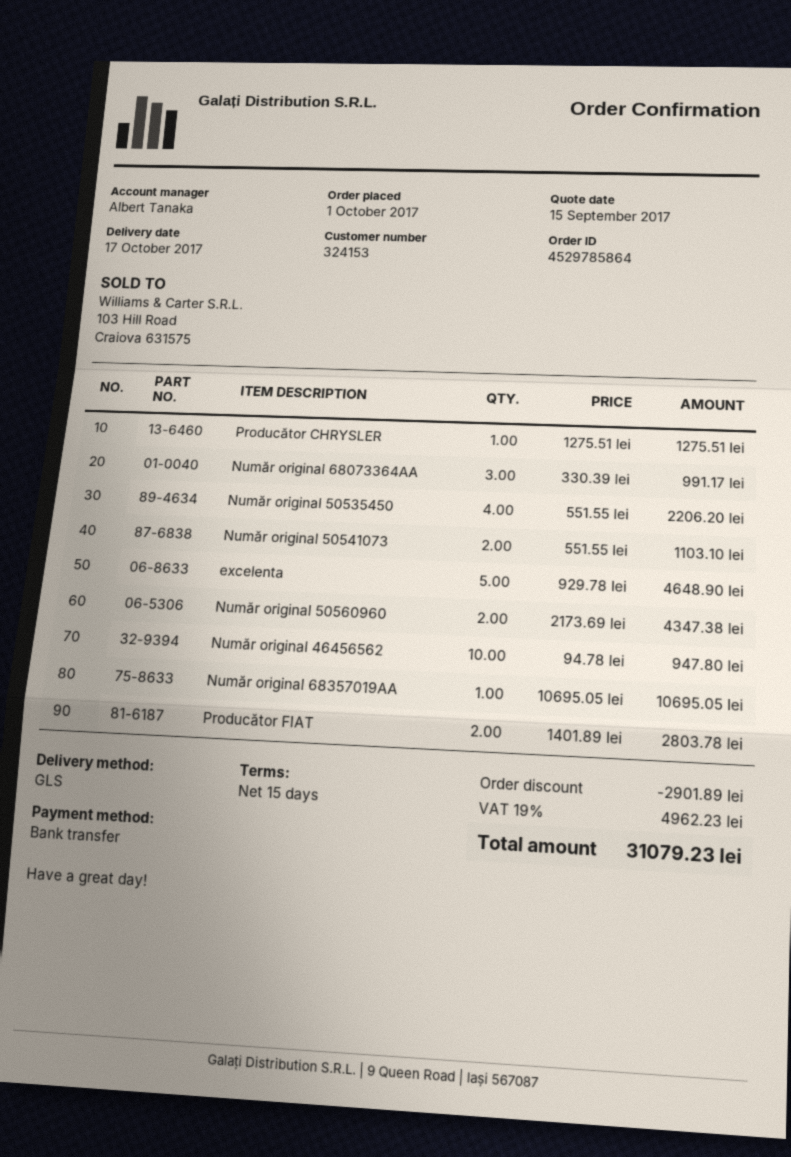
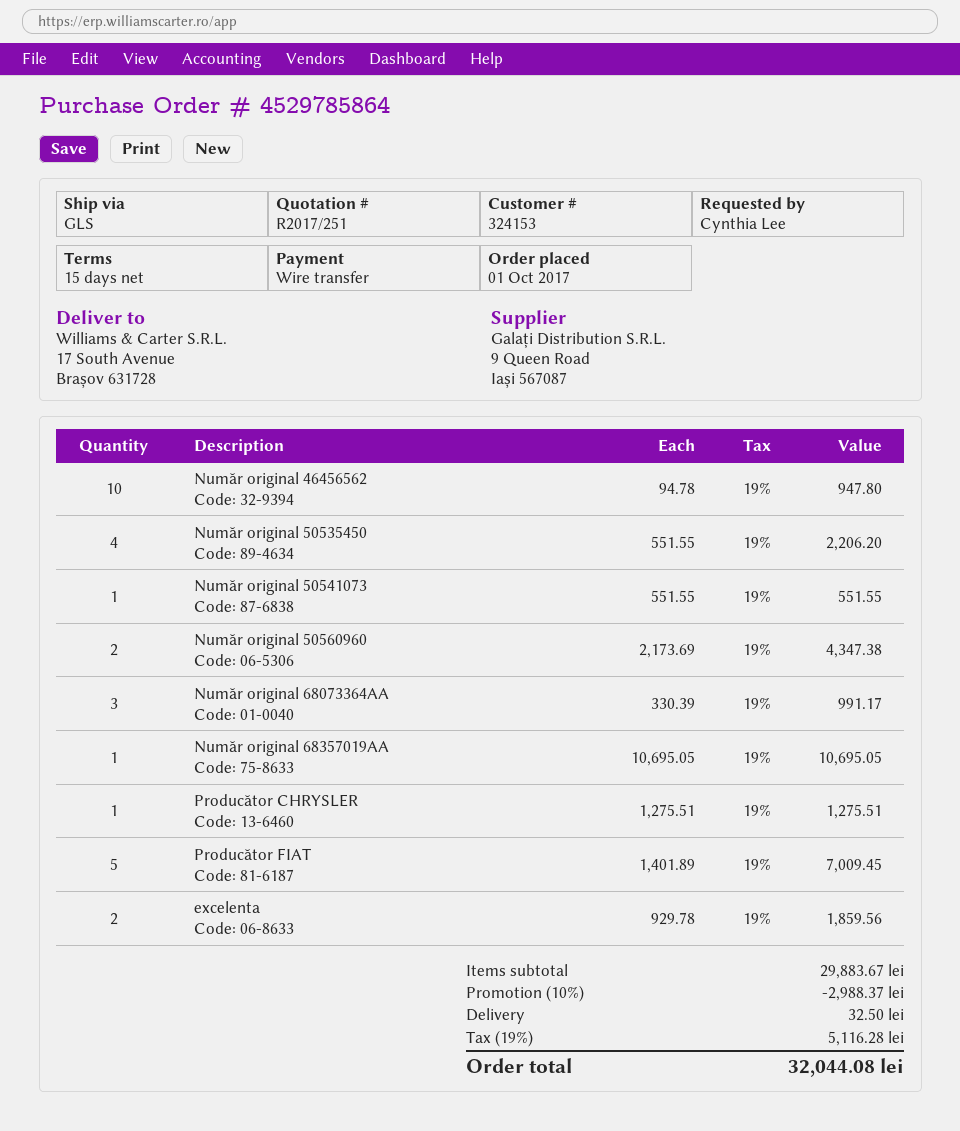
Număr original 50541073: 2 x 551.55 = 1103.10 -> 1 x 551.55 = 551.55
excelenta: 5 x 929.78 = 4648.90 -> 2 x 929.78 = 1859.56
Producător FIAT: 2 x 1401.89 = 2803.78 -> 5 x 1401.89 = 7009.45
discount: 2901.89 -> 2988.37
shipping: none -> 32.50
tax: 19% = 4962.23 -> 19% = 5116.28
total: 31079.23 -> 32044.08

